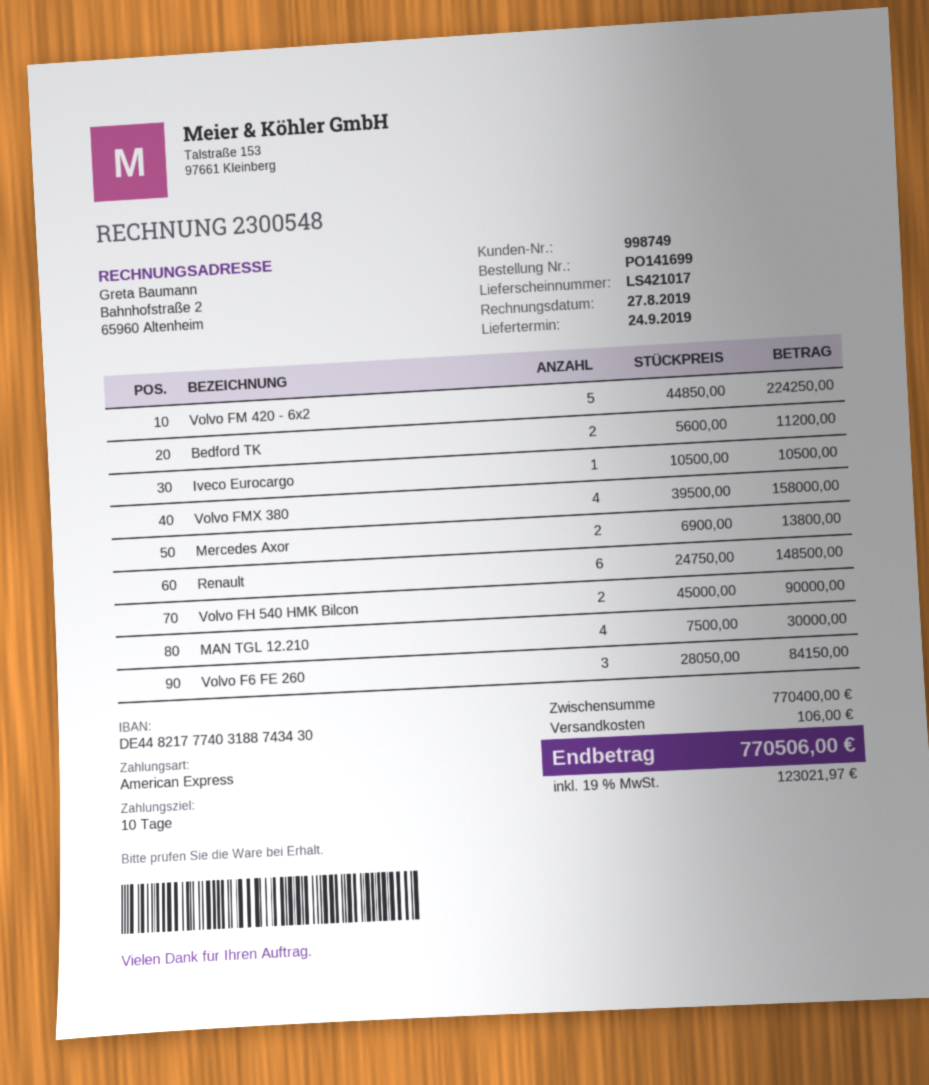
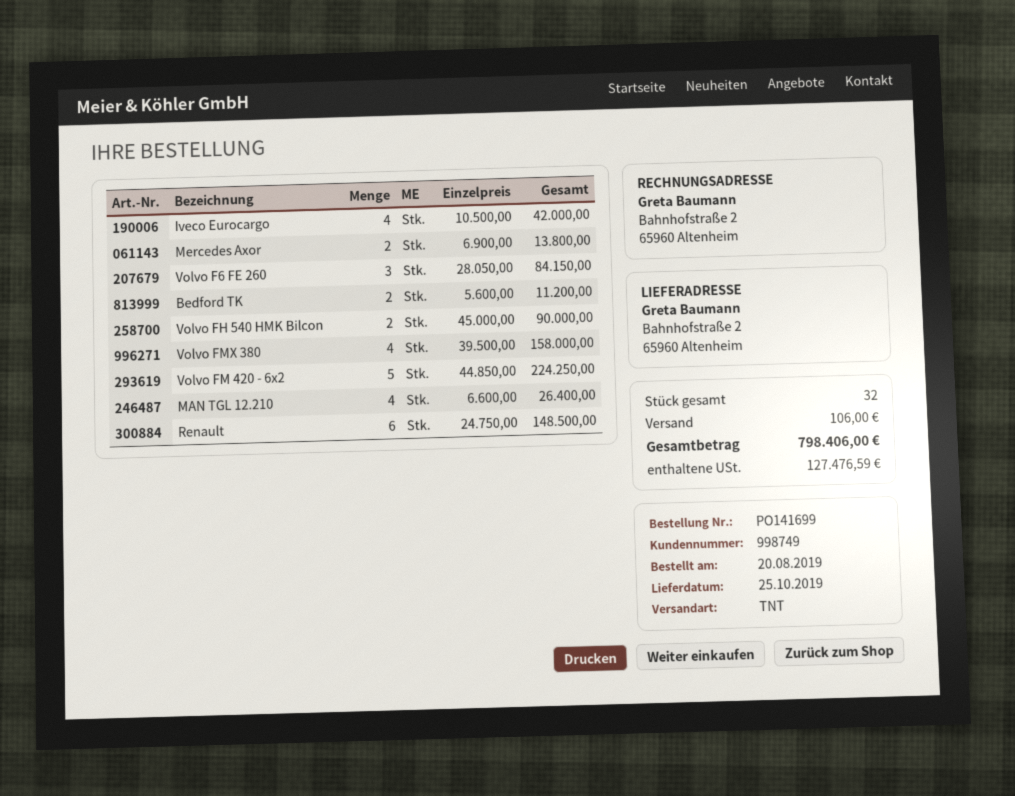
delivery date: 2019-09-24 -> 2019-10-25
Iveco Eurocargo: 1 x 10500.00 = 10500.00 -> 4 x 10500.00 = 42000.00
MAN TGL 12.210: 4 x 7500.00 = 30000.00 -> 4 x 6600.00 = 26400.00
tax: 123021.97 -> 127476.59
total: 770506.00 -> 798406.00

